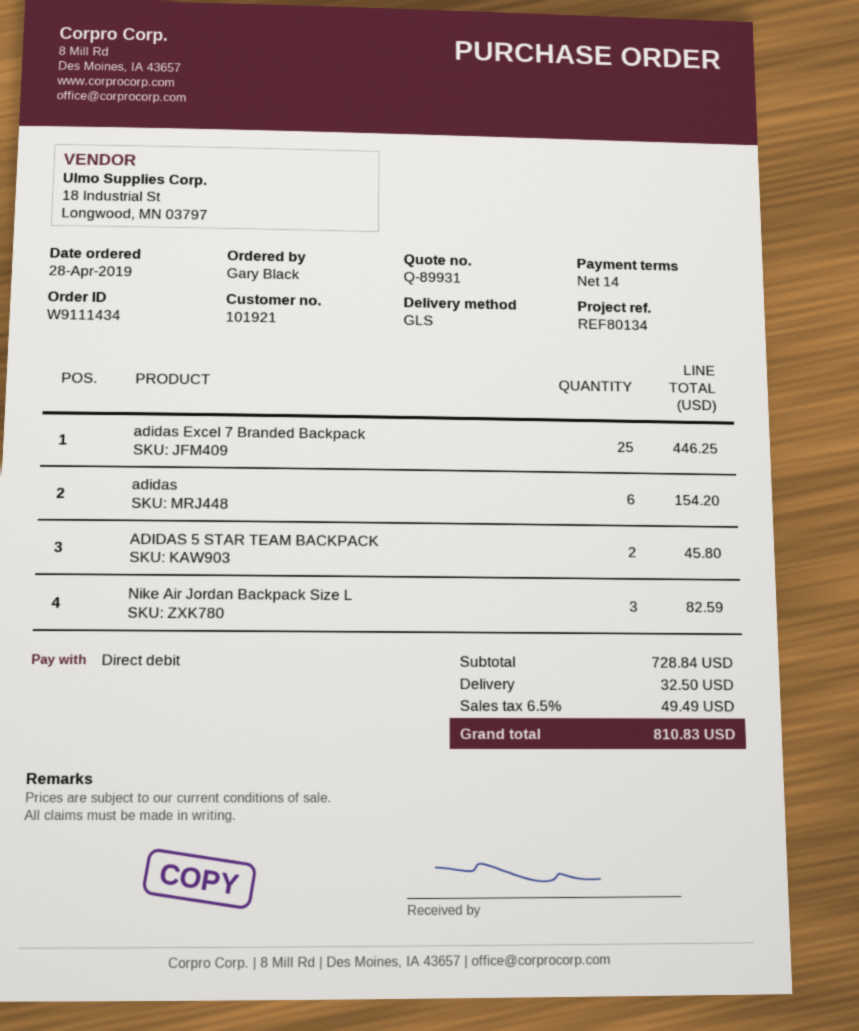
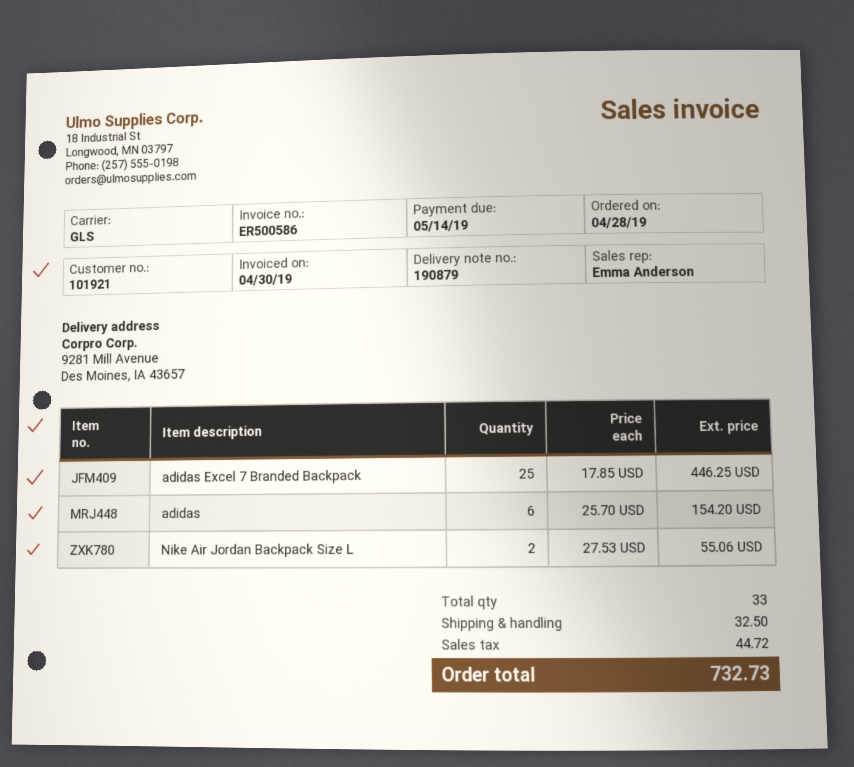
ADIDAS 5 STAR TEAM BACKPACK: 2 for 45.80 -> none
Nike Air Jordan Backpack Size L: 3 for 82.59 -> 2 for 55.06
tax: 49.49 -> 44.72
total: 810.83 -> 732.73

